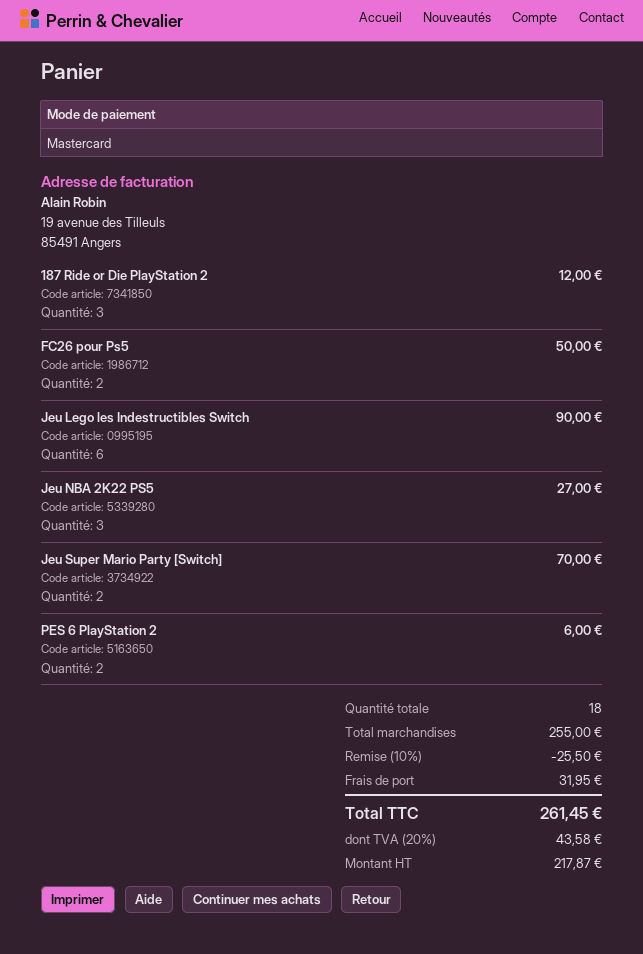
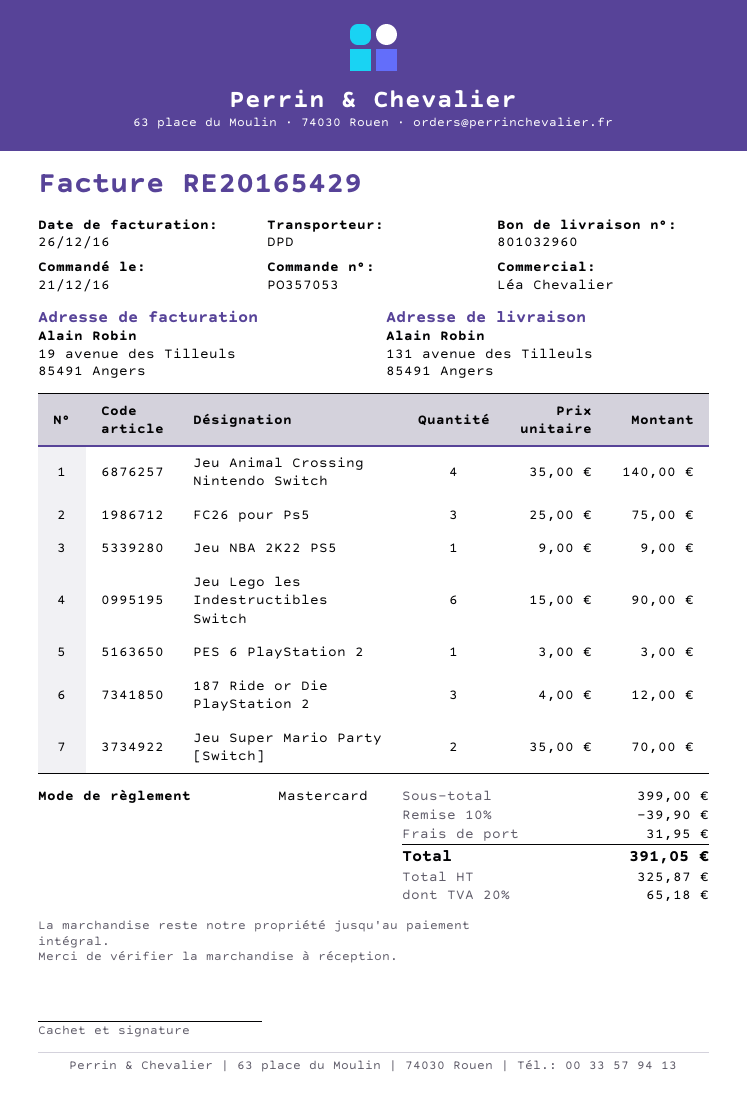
FC26 pour Ps5: 2 for 50.00 -> 3 for 75.00
Jeu NBA 2K22 PS5: 3 for 27.00 -> 1 for 9.00
PES 6 PlayStation 2: 2 for 6.00 -> 1 for 3.00
Jeu Animal Crossing Nintendo Switch: none -> 4 for 140.00
subtotal: 255.00 -> 399.00
discount: 10% = 25.50 -> 10% = 39.90
net: 217.87 -> 325.87
tax: 20% = 43.58 -> 20% = 65.18
total: 261.45 -> 391.05

